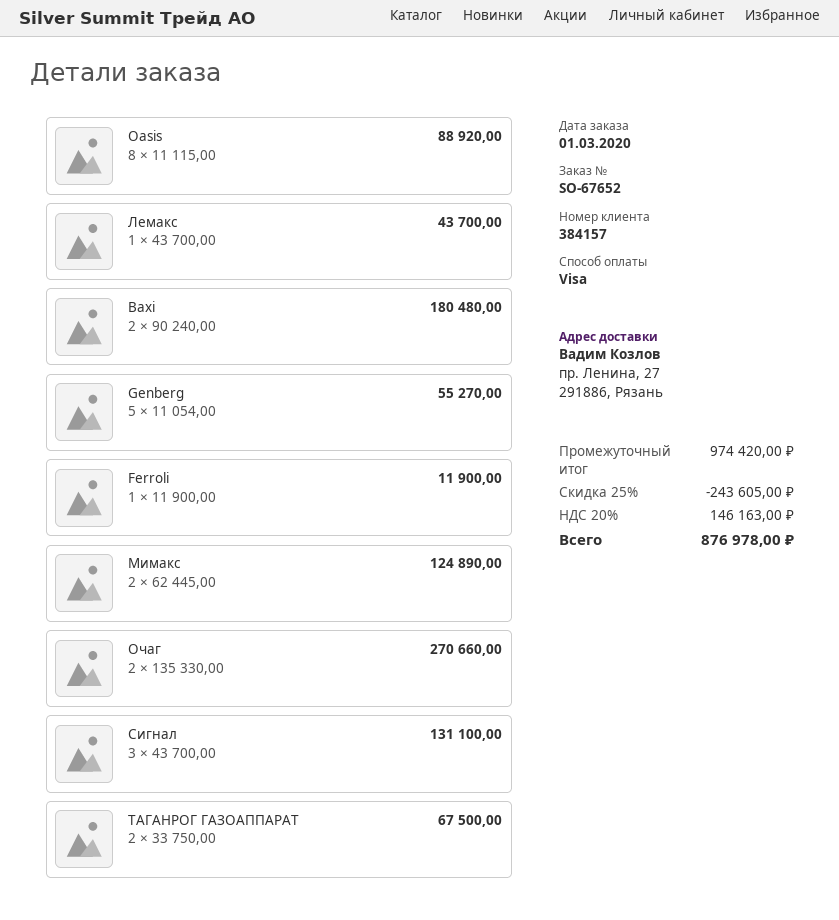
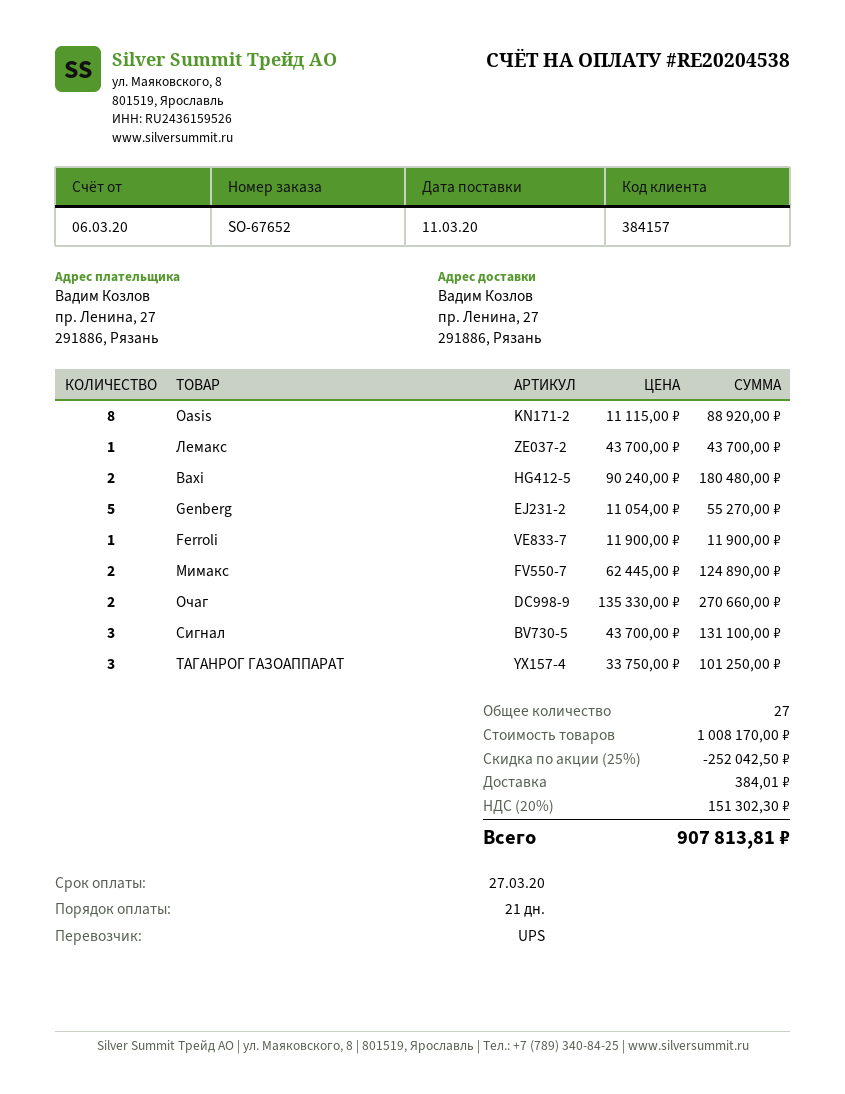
ТАГАНРОГ ГАЗОАППАРАТ: 2 x 33750.00 = 67500.00 -> 3 x 33750.00 = 101250.00
subtotal: 974420.00 -> 1008170.00
discount: 25% = 243605.00 -> 25% = 252042.50
shipping: none -> 384.01
tax: 20% = 146163.00 -> 20% = 151302.30
total: 876978.00 -> 907813.81

